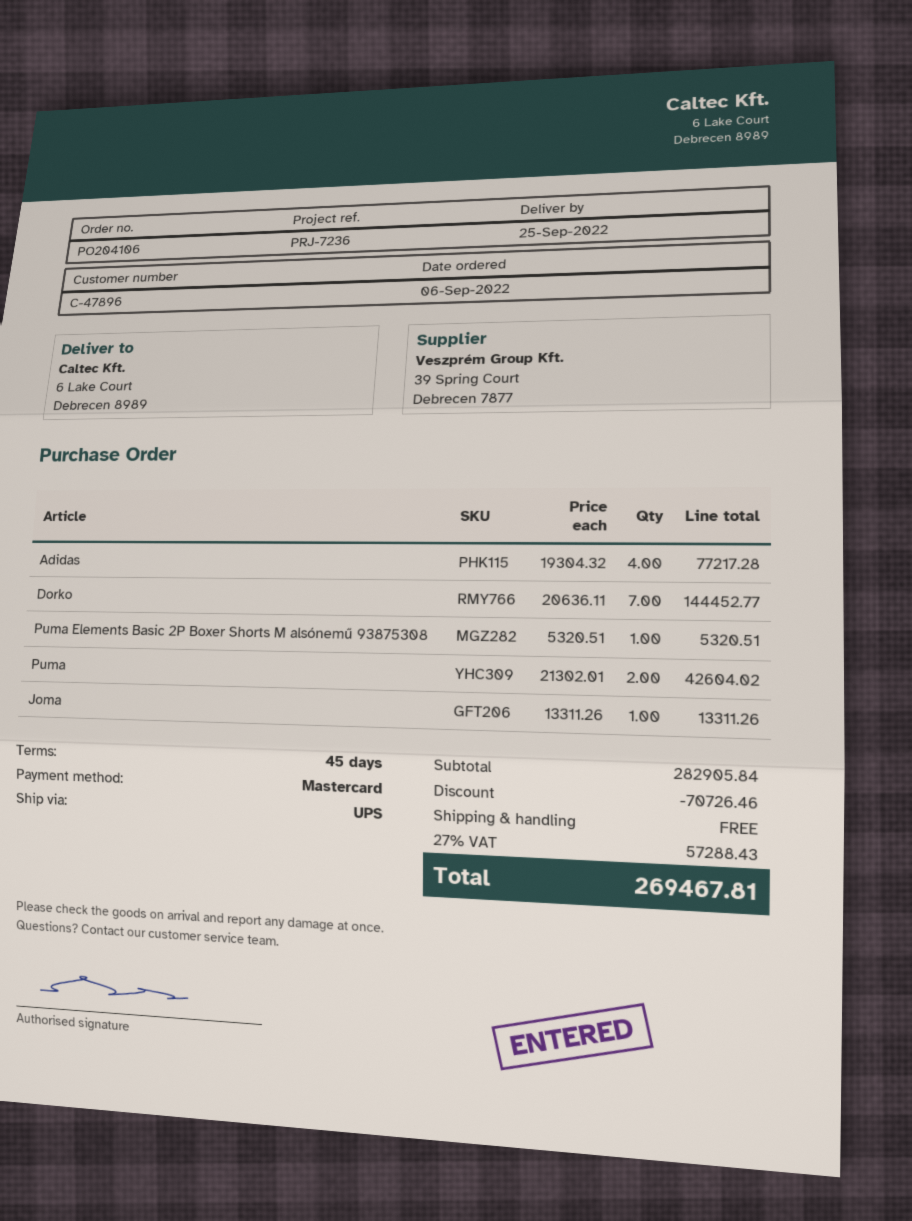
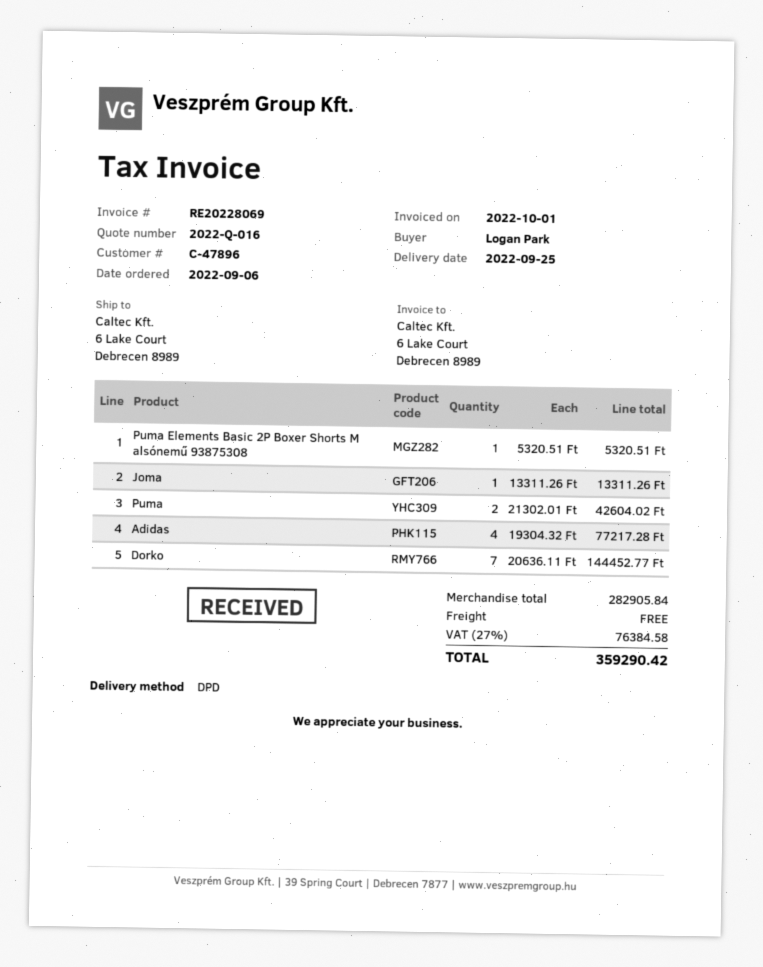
shipping method: UPS -> DPD
discount: 70726.46 -> none
tax: 27% = 57288.43 -> 27% = 76384.58
total: 269467.81 -> 359290.42

